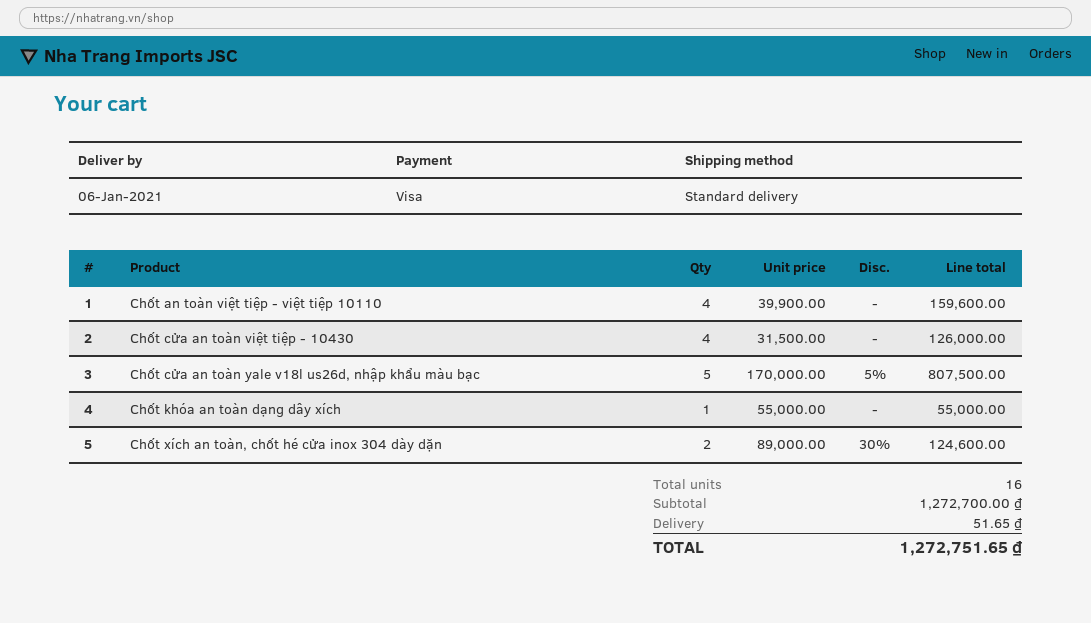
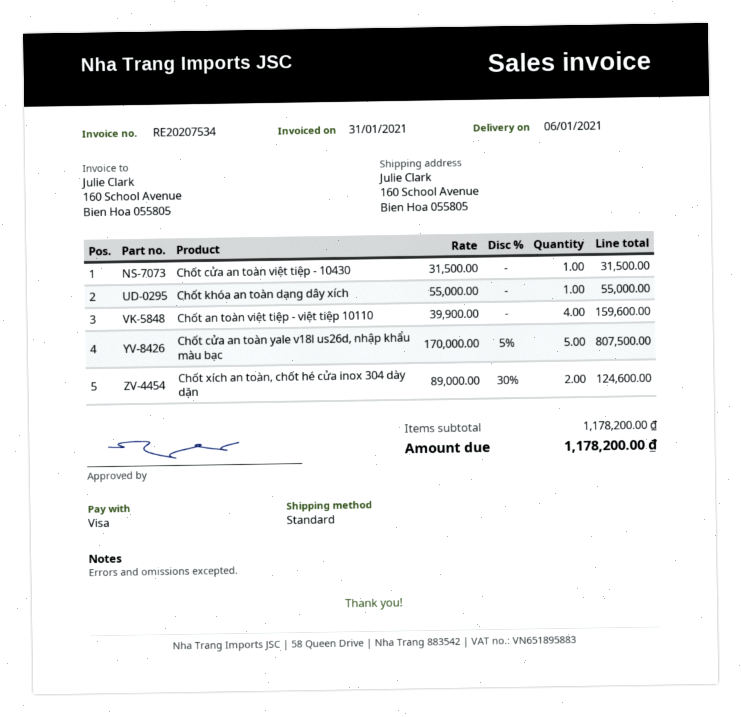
Chốt cửa an toàn việt tiệp - 10430: 4 x 31500.00 = 126000.00 -> 1 x 31500.00 = 31500.00
subtotal: 1272700.00 -> 1178200.00
shipping: 51.65 -> none
total: 1272751.65 -> 1178200.00

